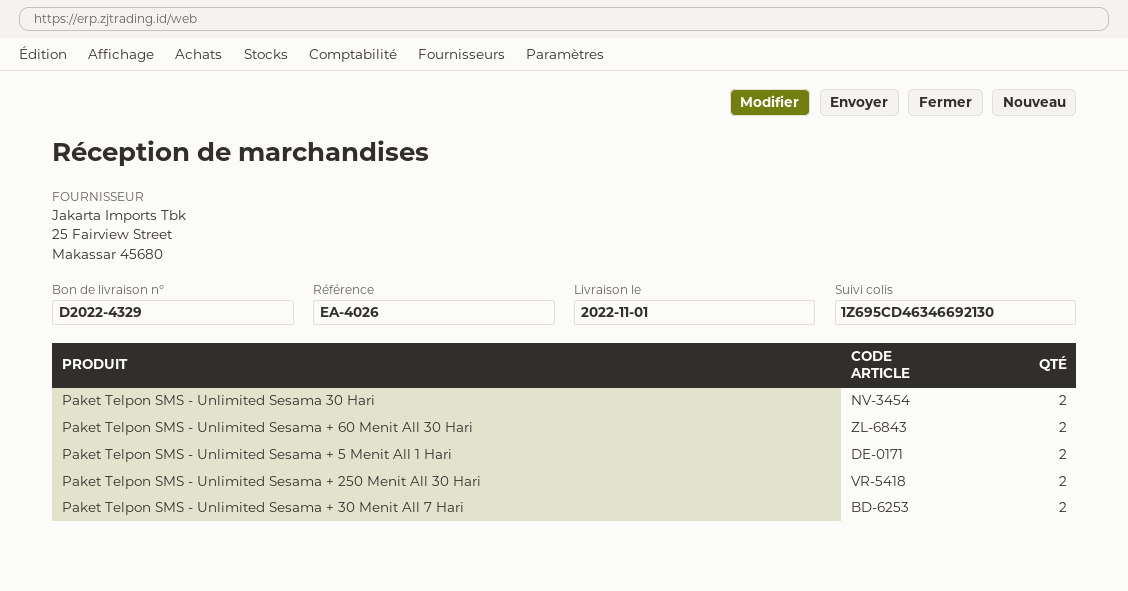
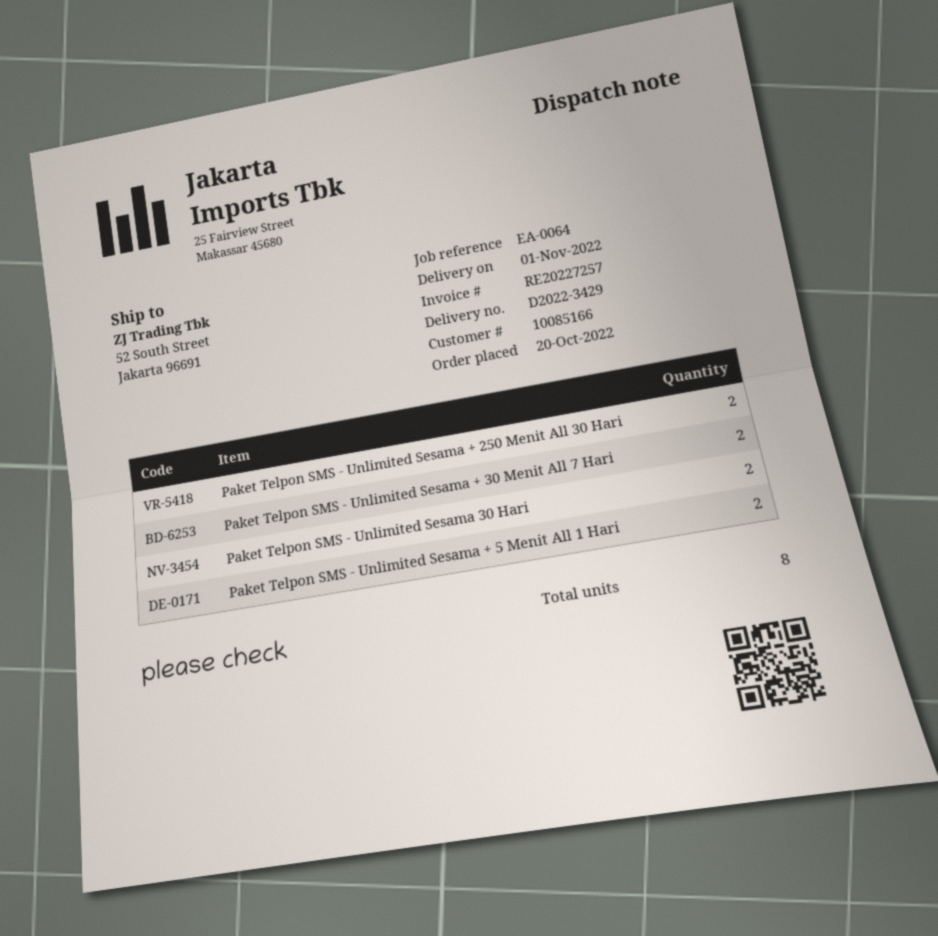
delivery note number: D2022-4329 -> D2022-3429
reference: EA-4026 -> EA-0064
Paket Telpon SMS - Unlimited Sesama + 60 Menit All 30 Hari: 2 -> none

